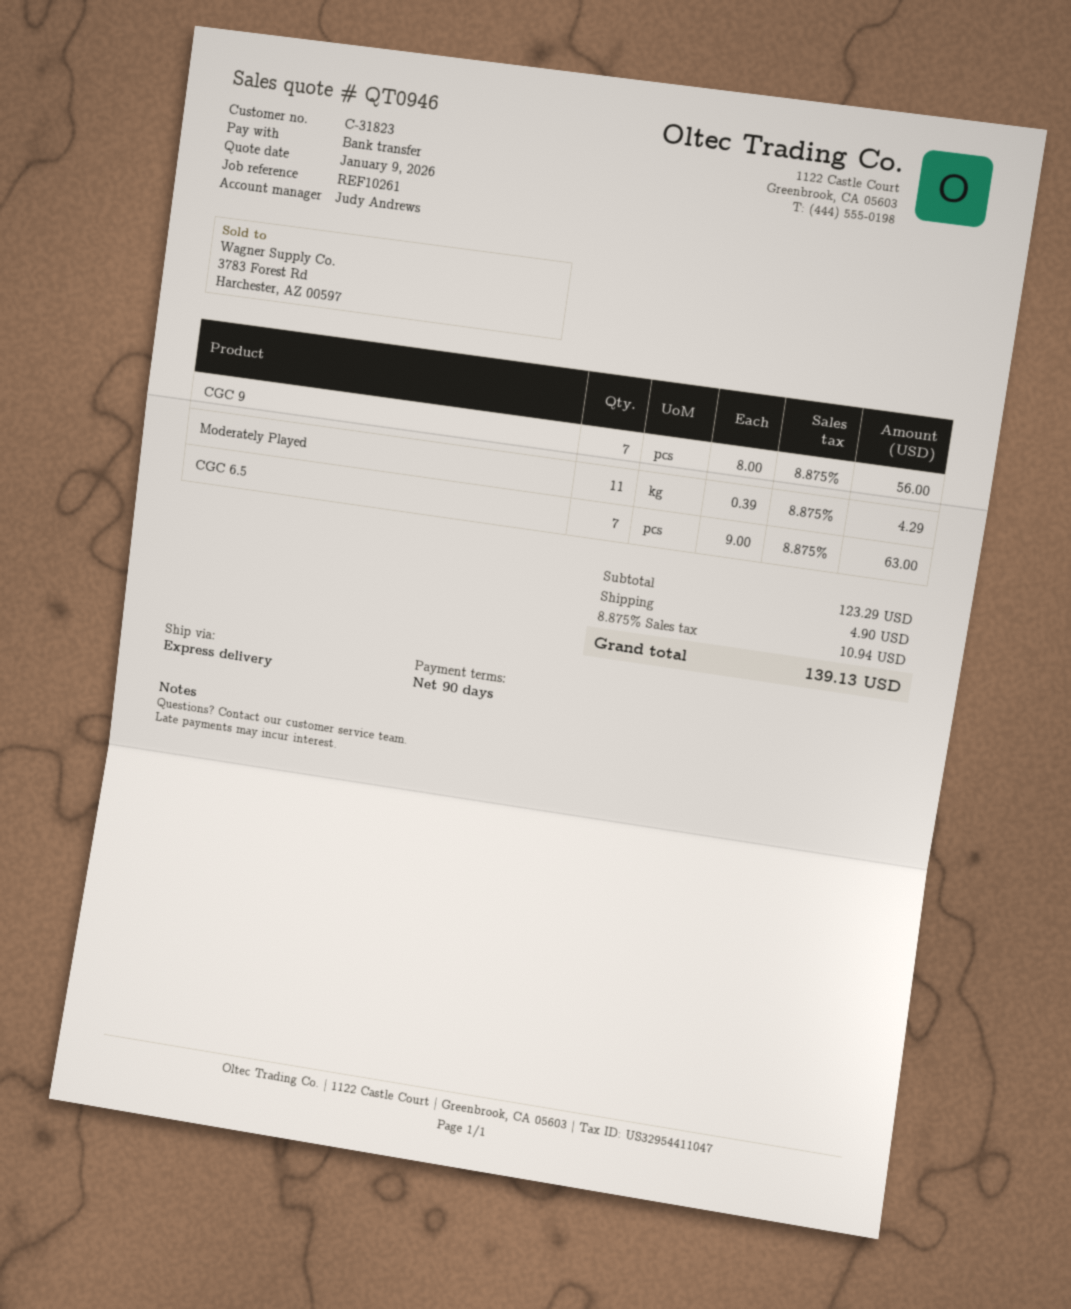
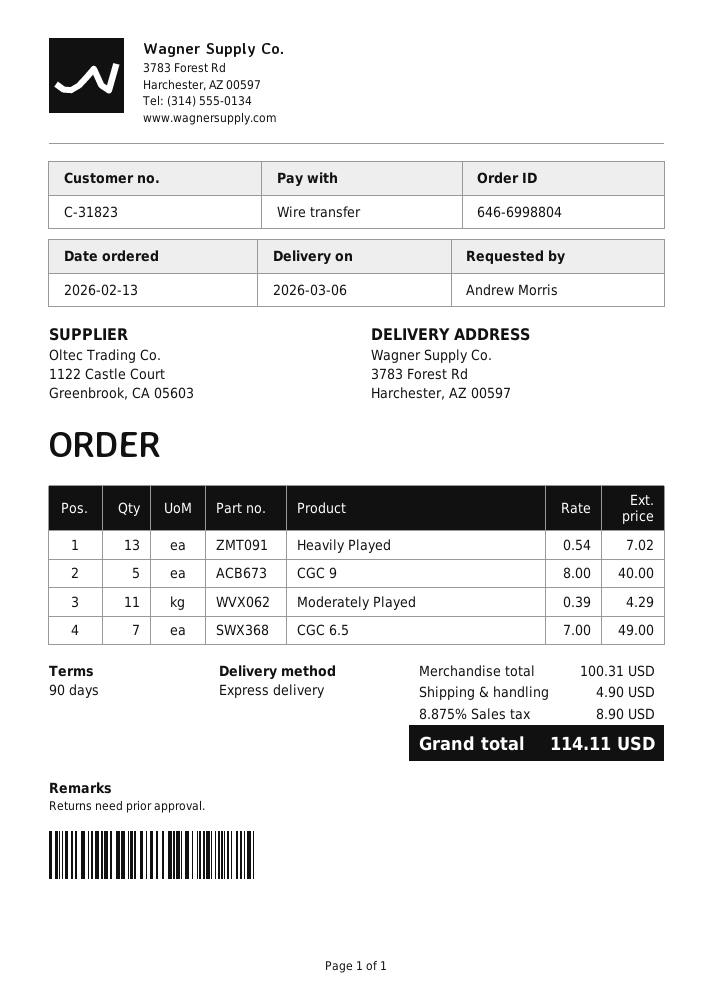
CGC 9: 7 x 8.00 = 56.00 -> 5 x 8.00 = 40.00
CGC 6.5: 7 x 9.00 = 63.00 -> 7 x 7.00 = 49.00
Heavily Played: none -> 13 x 0.54 = 7.02
subtotal: 123.29 -> 100.31
tax: 8.875% = 10.94 -> 8.875% = 8.90
total: 139.13 -> 114.11

